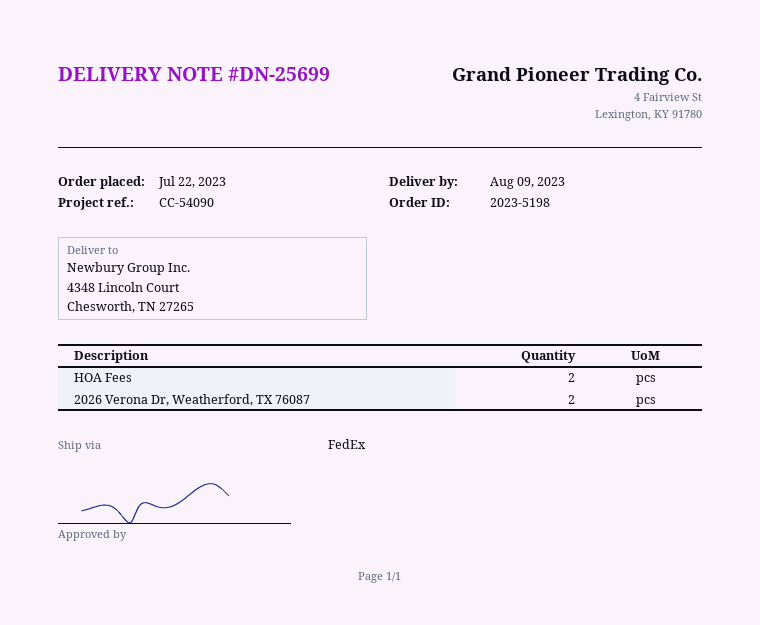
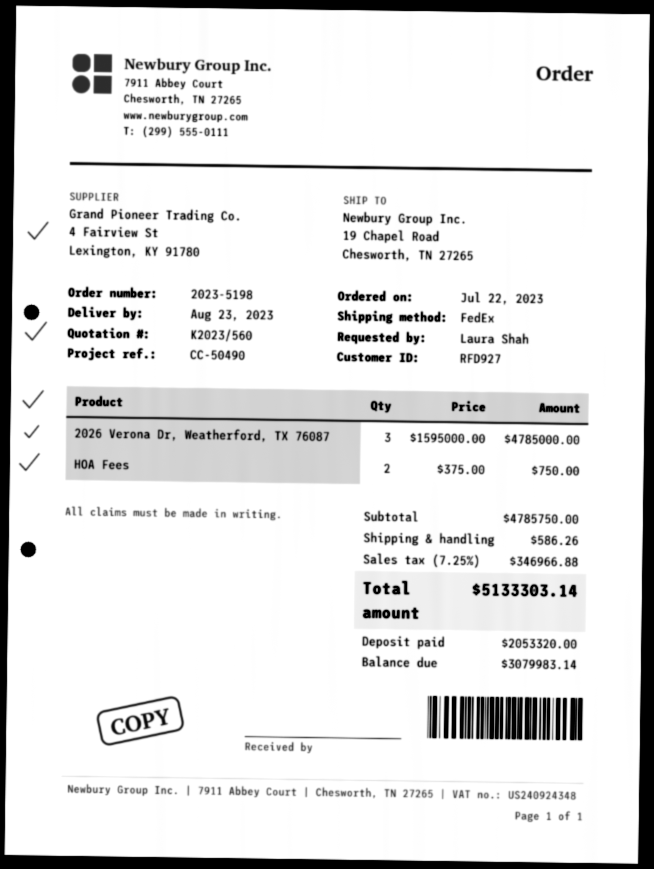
delivery date: 2023-08-09 -> 2023-08-23
reference: CC-54090 -> CC-50490
ship to: 4348 Lincoln Court, Chesworth, TN 27265 -> 19 Chapel Road, Chesworth, TN 27265
2026 Verona Dr, Weatherford, TX 76087: 2 -> 3

